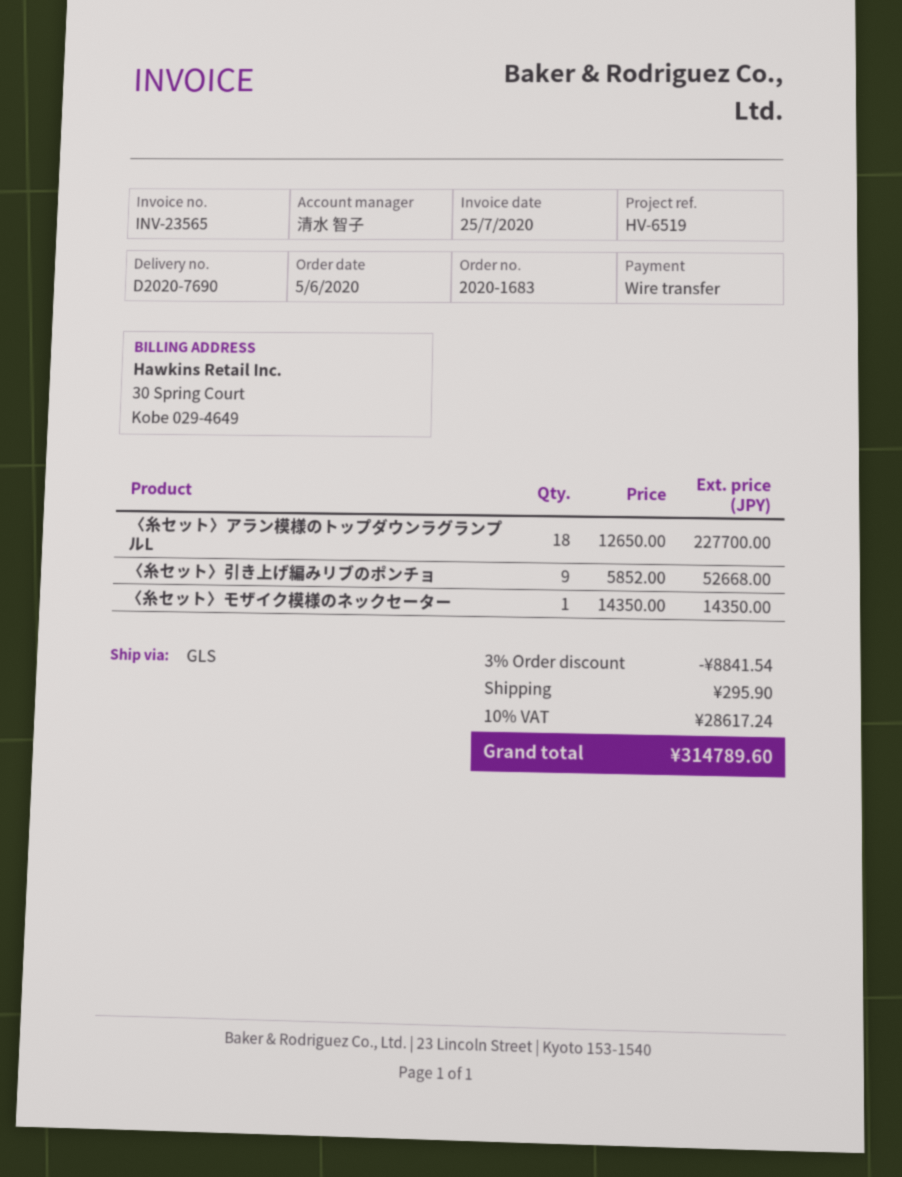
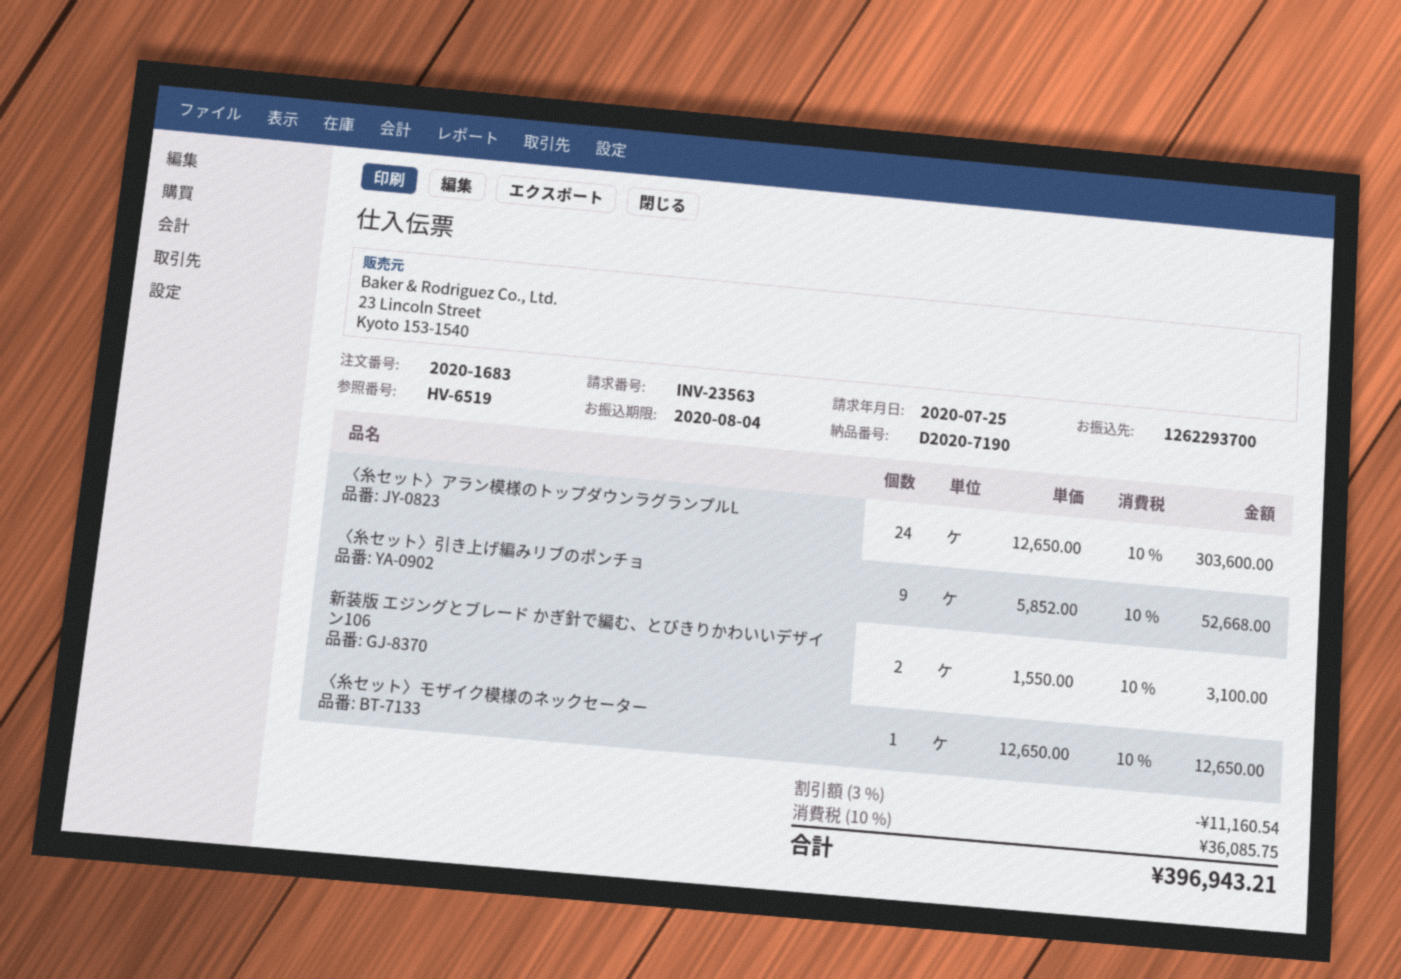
delivery note number: D2020-7690 -> D2020-7190
invoice number: INV-23565 -> INV-23563
〈糸セット〉アラン模様のトップダウンラグランプルL: 18 x 12650.00 = 227700.00 -> 24 x 12650.00 = 303600.00
〈糸セット〉モザイク模様のネックセーター: 1 x 14350.00 = 14350.00 -> 1 x 12650.00 = 12650.00
新装版 エジングとブレード かぎ針で編む、とびきりかわいいデザイン106: none -> 2 x 1550.00 = 3100.00
discount: 3% = 8841.54 -> 3% = 11160.54
shipping: 295.90 -> none
tax: 10% = 28617.24 -> 10% = 36085.75
total: 314789.60 -> 396943.21

